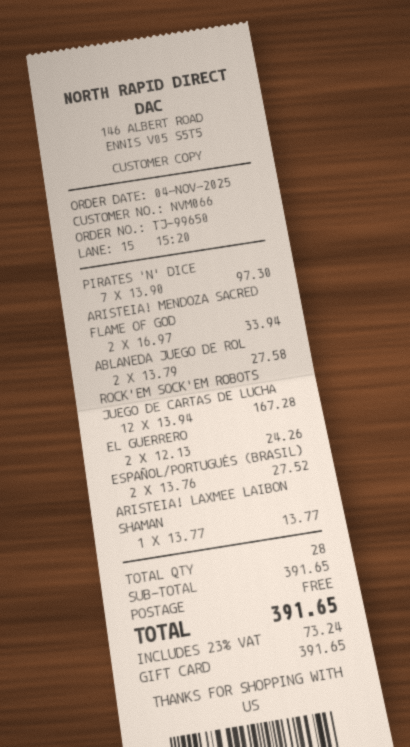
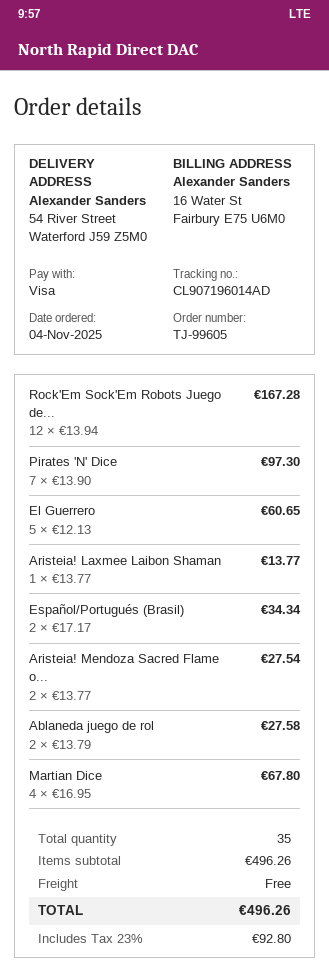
order number: TJ-99650 -> TJ-99605
payment method: gift card -> Visa
ARISTEIA! MENDOZA SACRED FLAME OF GOD: 2 x 16.97 = 33.94 -> 2 x 13.77 = 27.54
EL GUERRERO: 2 x 12.13 = 24.26 -> 5 x 12.13 = 60.65
ESPAÑOL/PORTUGUÉS (BRASIL): 2 x 13.76 = 27.52 -> 2 x 17.17 = 34.34
Martian Dice: none -> 4 x 16.95 = 67.80
total quantity: 28 -> 35
subtotal: 391.65 -> 496.26
tax: 23% = 73.24 -> 23% = 92.80
total: 391.65 -> 496.26

